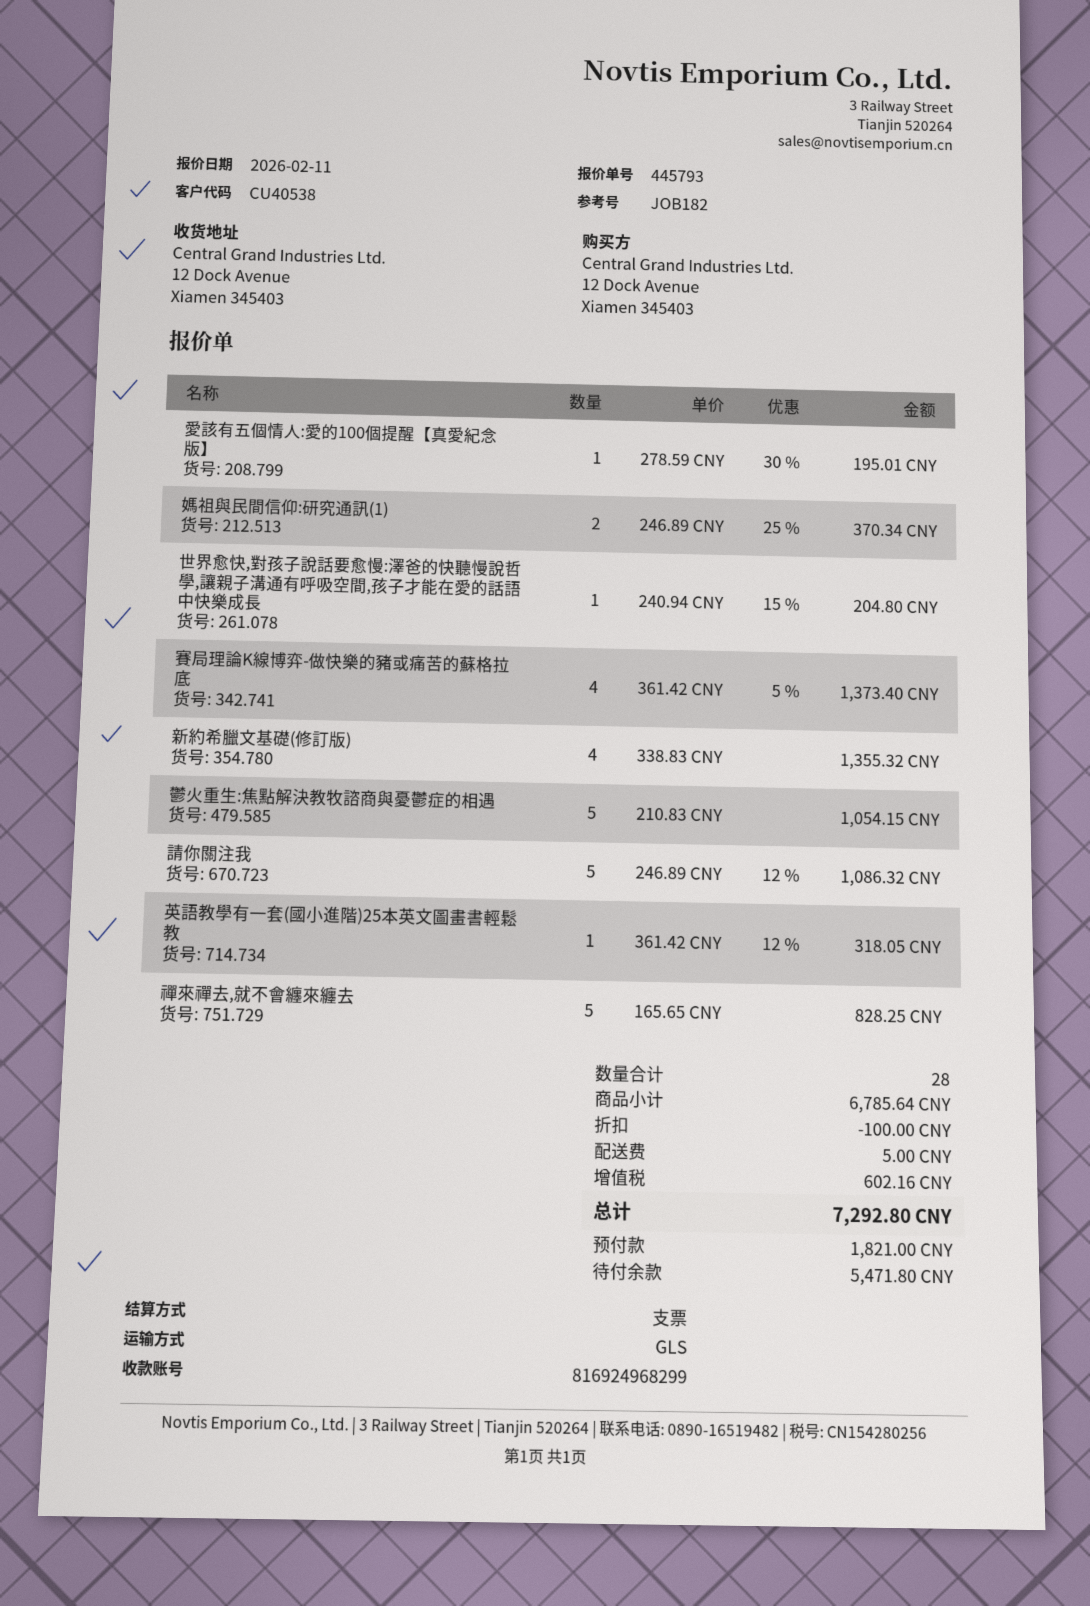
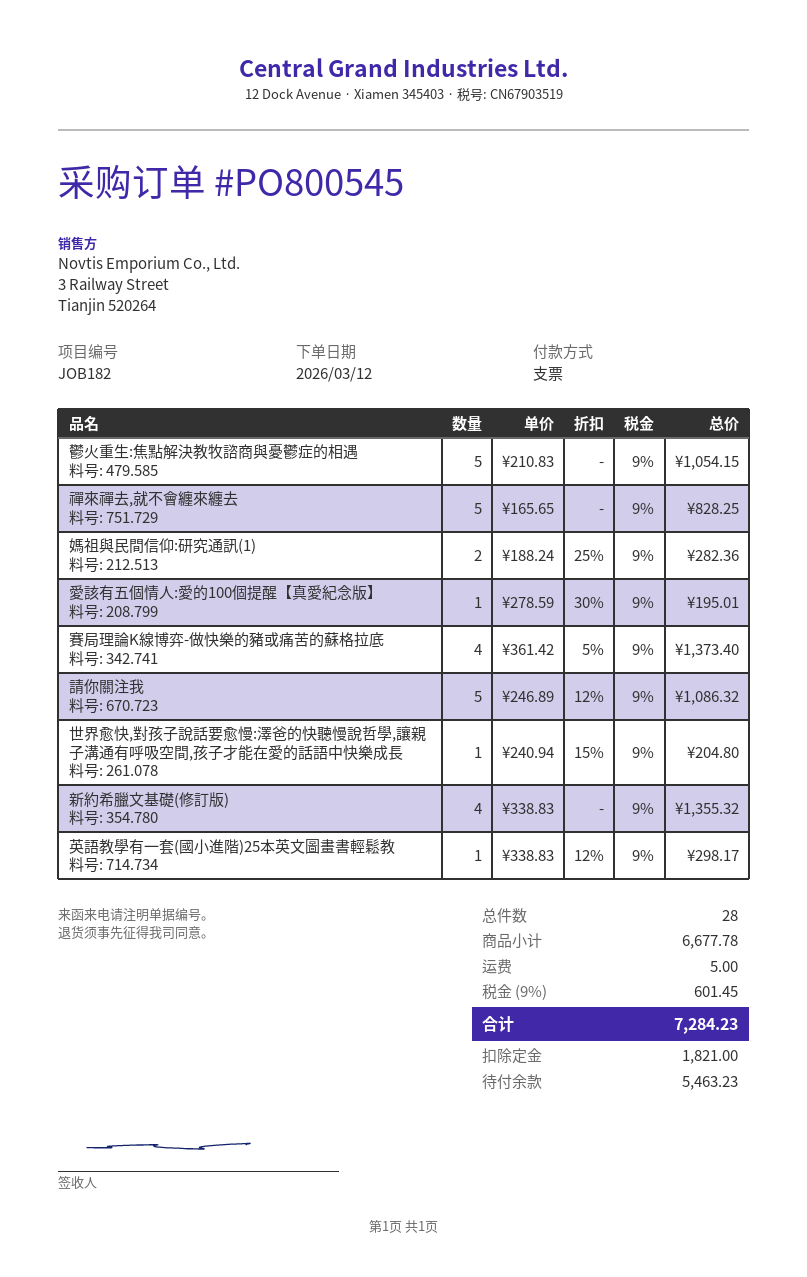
媽祖與民間信仰:研究通訊(1): 2 x 246.89 - 25% = 370.34 -> 2 x 188.24 - 25% = 282.36
英語教學有一套(國小進階)25本英文圖畫書輕鬆教: 1 x 361.42 - 12% = 318.05 -> 1 x 338.83 - 12% = 298.17
subtotal: 6785.64 -> 6677.78
discount: 100.00 -> none
tax: 602.16 -> 601.45
total: 7292.80 -> 7284.23
balance: 5471.80 -> 5463.23

